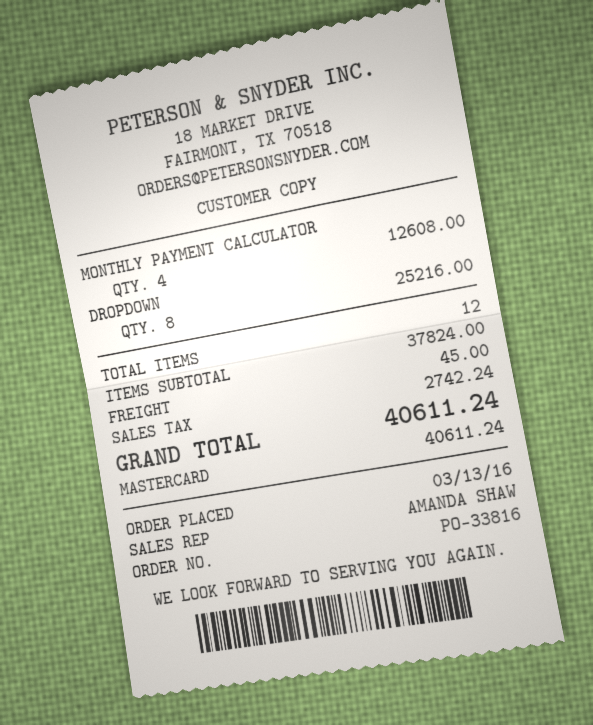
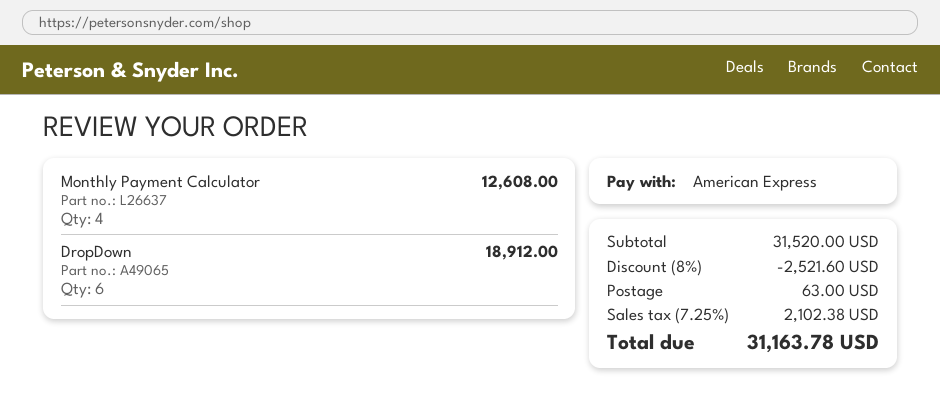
payment method: Mastercard -> American Express
DROPDOWN: 8 for 25216.00 -> 6 for 18912.00
subtotal: 37824.00 -> 31520.00
discount: none -> 8% = 2521.60
shipping: 45.00 -> 63.00
tax: 2742.24 -> 2102.38
total: 40611.24 -> 31163.78

